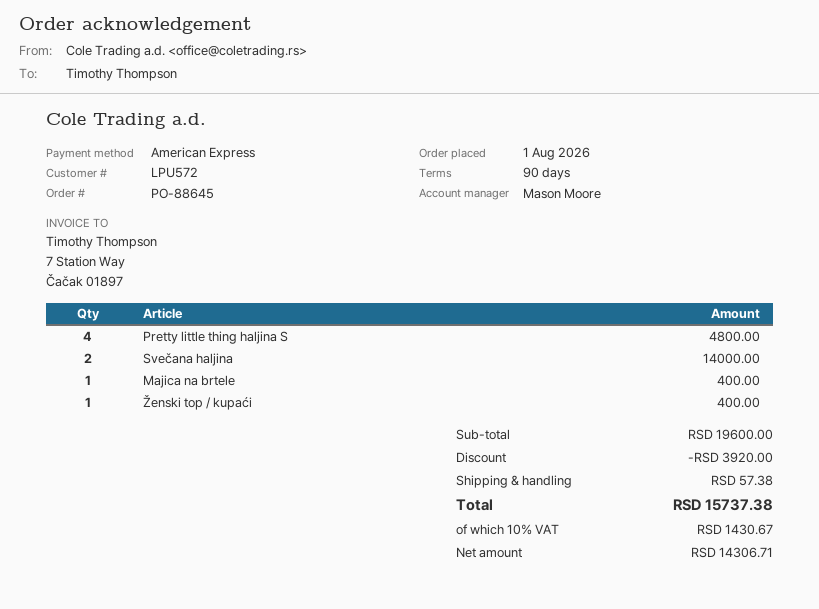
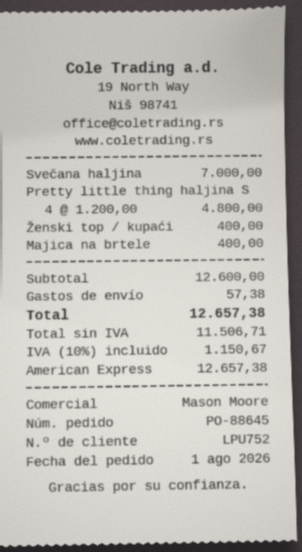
customer number: LPU572 -> LPU752
Svečana haljina: 2 for 14000.00 -> 1 for 7000.00
subtotal: 19600.00 -> 12600.00
discount: 3920.00 -> none
net: 14306.71 -> 11506.71
tax: 10% = 1430.67 -> 10% = 1150.67
total: 15737.38 -> 12657.38

